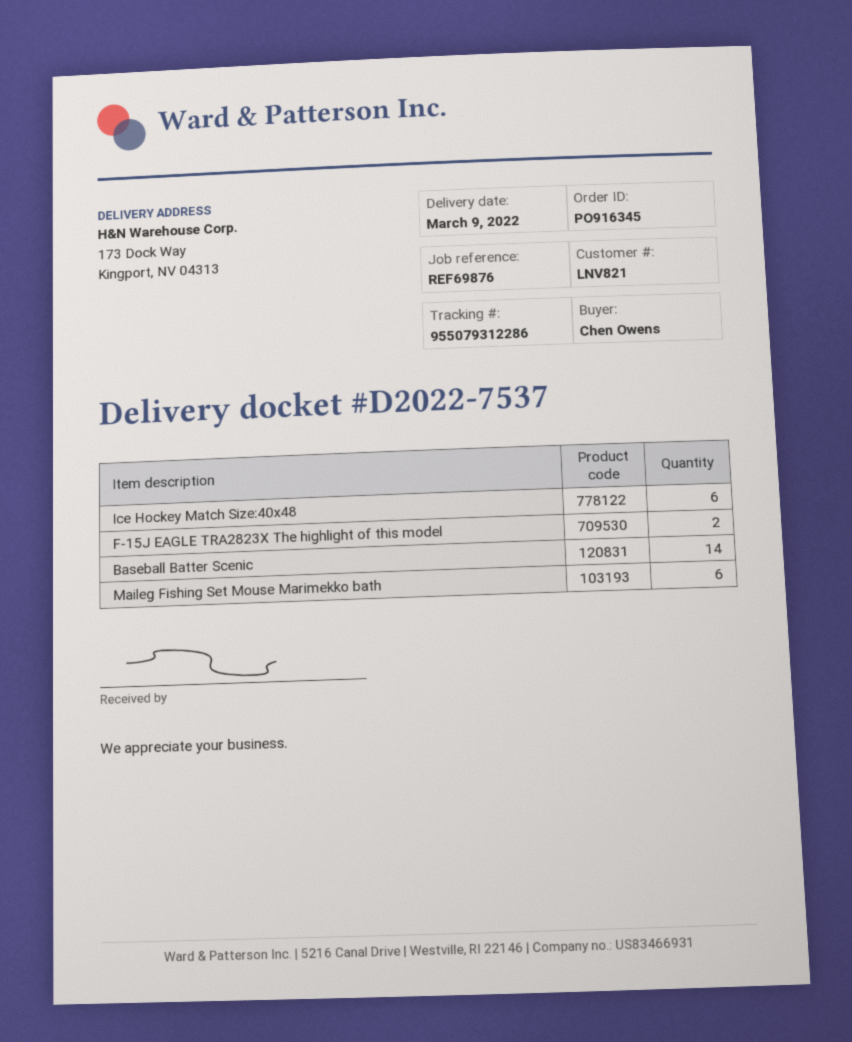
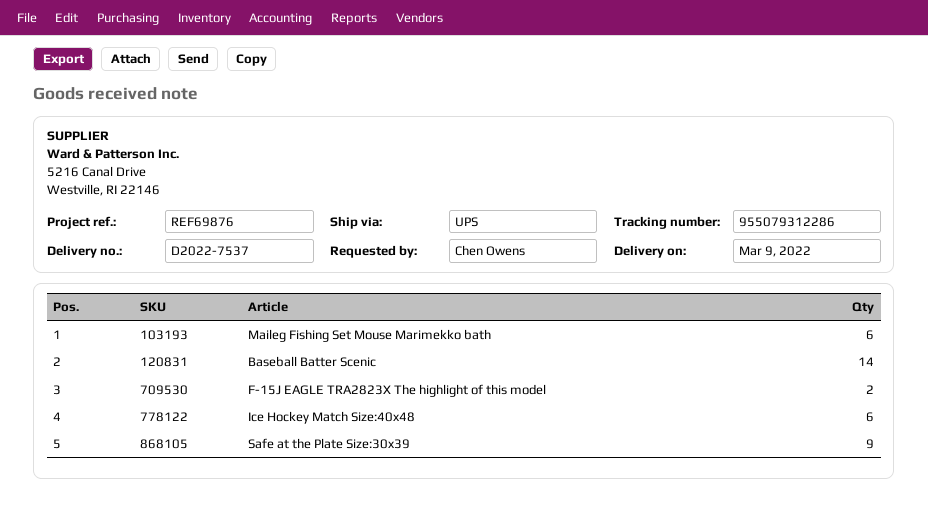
Safe at the Plate Size:30x39: none -> 9

